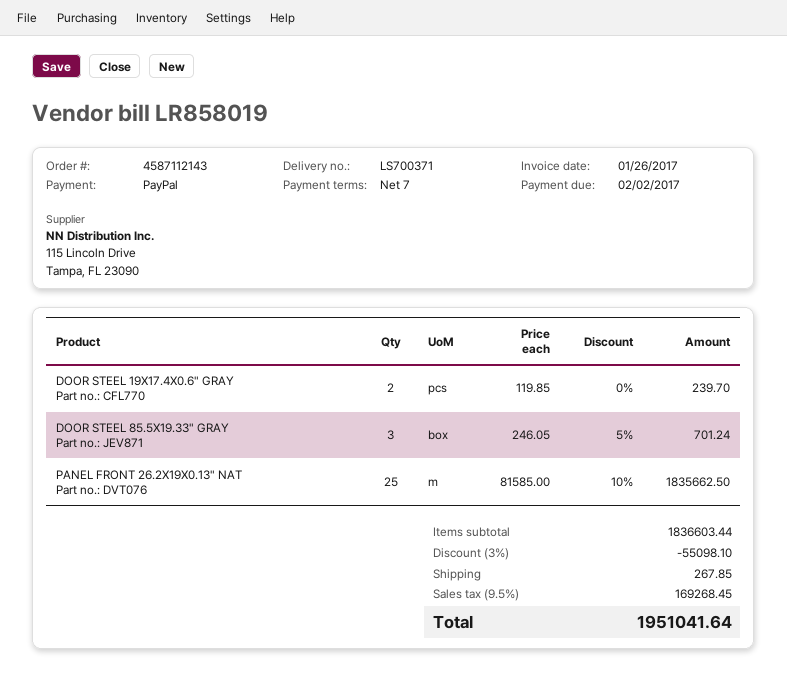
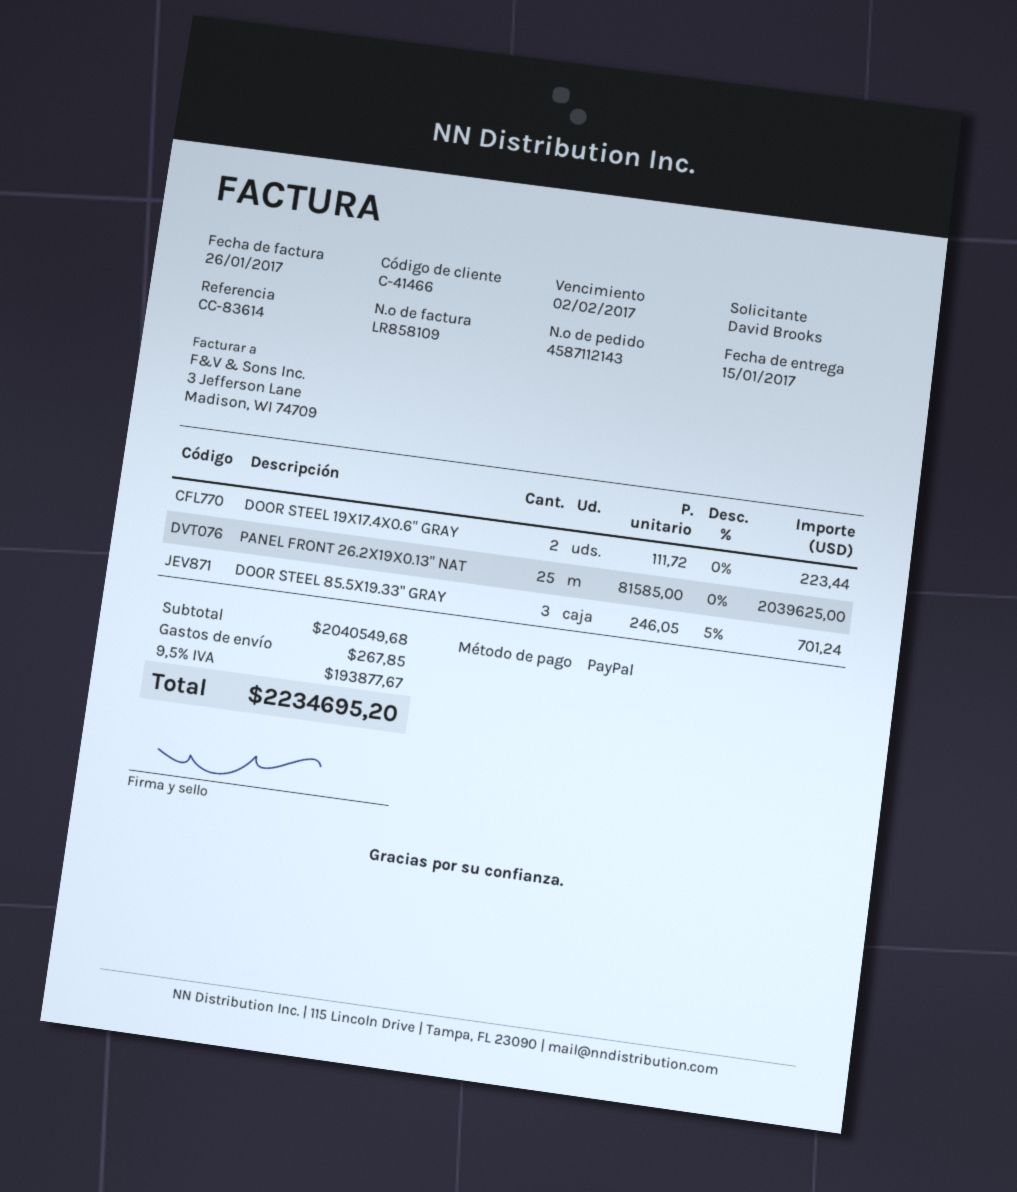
invoice number: LR858019 -> LR858109
DOOR STEEL 19X17.4X0.6" GRAY: 2 x 119.85 = 239.70 -> 2 x 111.72 = 223.44
PANEL FRONT 26.2X19X0.13" NAT: 25 x 81585.00 - 10% = 1835662.50 -> 25 x 81585.00 = 2039625.00
subtotal: 1836603.44 -> 2040549.68
discount: 3% = 55098.10 -> none
tax: 9.5% = 169268.45 -> 9.5% = 193877.67
total: 1951041.64 -> 2234695.20

